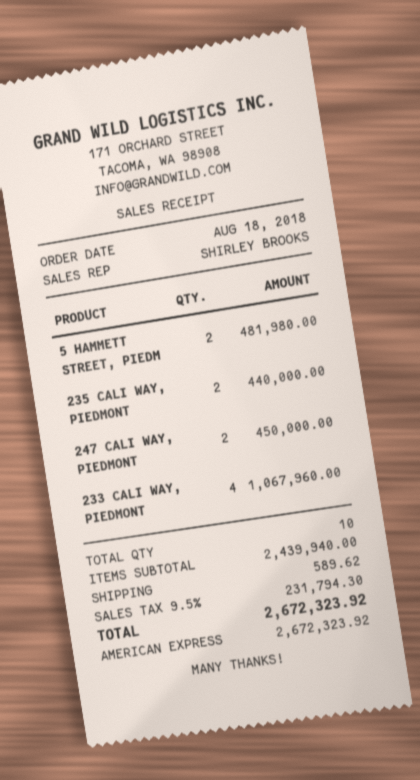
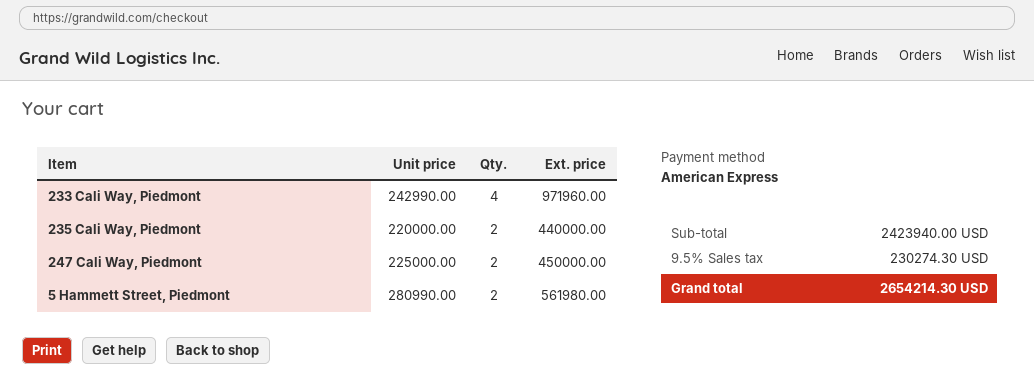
5 HAMMETT STREET, PIEDM: 2 for 481980.00 -> 2 for 561980.00
233 CALI WAY, PIEDMONT: 4 for 1067960.00 -> 4 for 971960.00
subtotal: 2439940.00 -> 2423940.00
shipping: 589.62 -> none
tax: 9.5% = 231794.30 -> 9.5% = 230274.30
total: 2672323.92 -> 2654214.30

